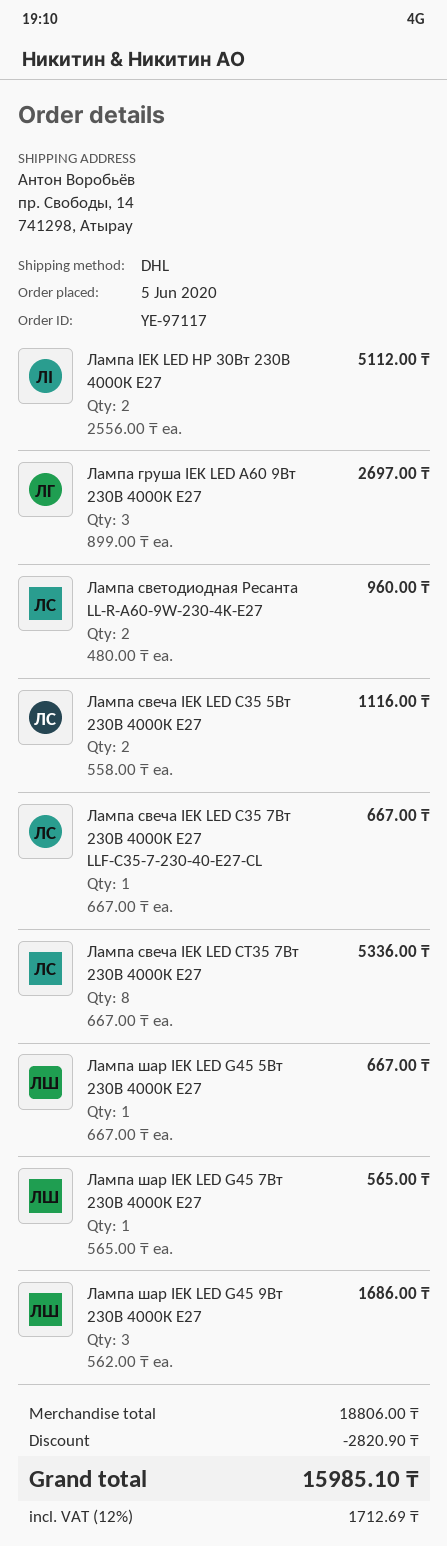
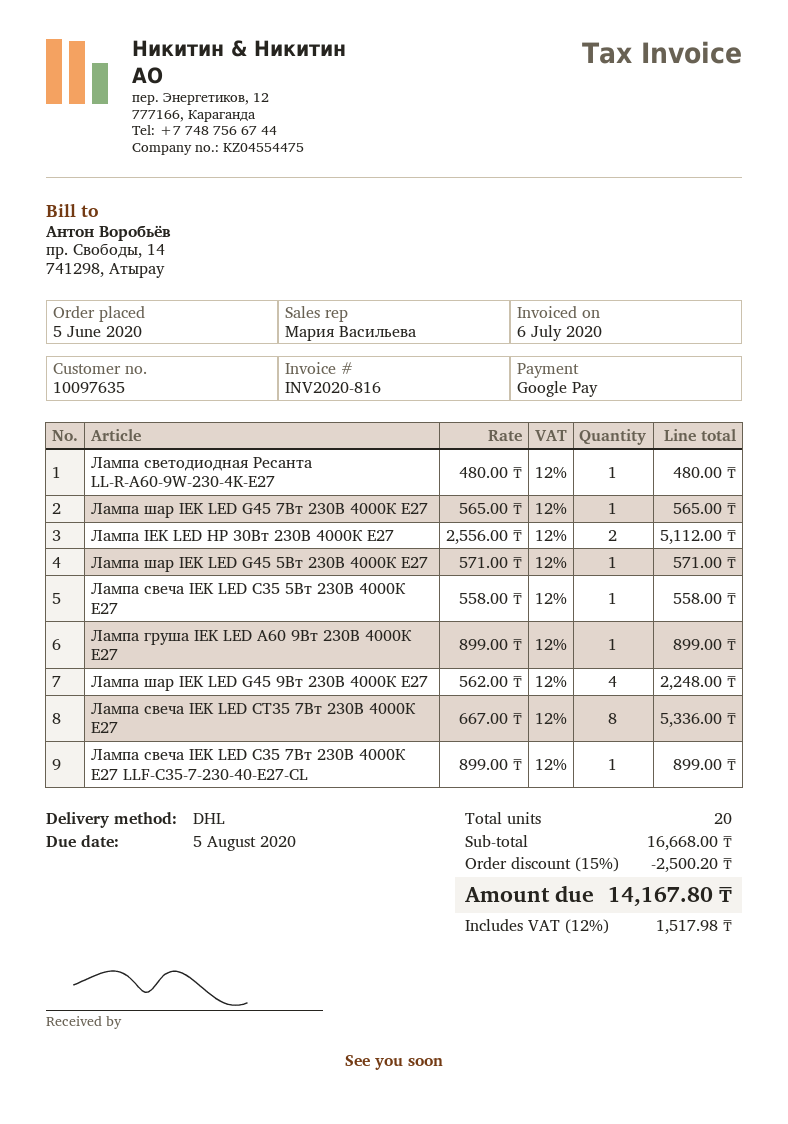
Лампа груша IEK LED A60 9Вт 230В 4000К E27: 3 x 899.00 = 2697.00 -> 1 x 899.00 = 899.00
Лампа светодиодная Ресанта LL-R-A60-9W-230-4K-E27: 2 x 480.00 = 960.00 -> 1 x 480.00 = 480.00
Лампа свеча IEK LED C35 5Вт 230В 4000К E27: 2 x 558.00 = 1116.00 -> 1 x 558.00 = 558.00
Лампа свеча IEK LED C35 7Вт 230В 4000К E27 LLF-C35-7-230-40-E27-CL: 1 x 667.00 = 667.00 -> 1 x 899.00 = 899.00
Лампа шар IEK LED G45 5Вт 230В 4000К E27: 1 x 667.00 = 667.00 -> 1 x 571.00 = 571.00
Лампа шар IEK LED G45 9Вт 230В 4000К E27: 3 x 562.00 = 1686.00 -> 4 x 562.00 = 2248.00
subtotal: 18806.00 -> 16668.00
discount: 2820.90 -> 2500.20
tax: 12% = 1712.69 -> 12% = 1517.98
total: 15985.10 -> 14167.80

